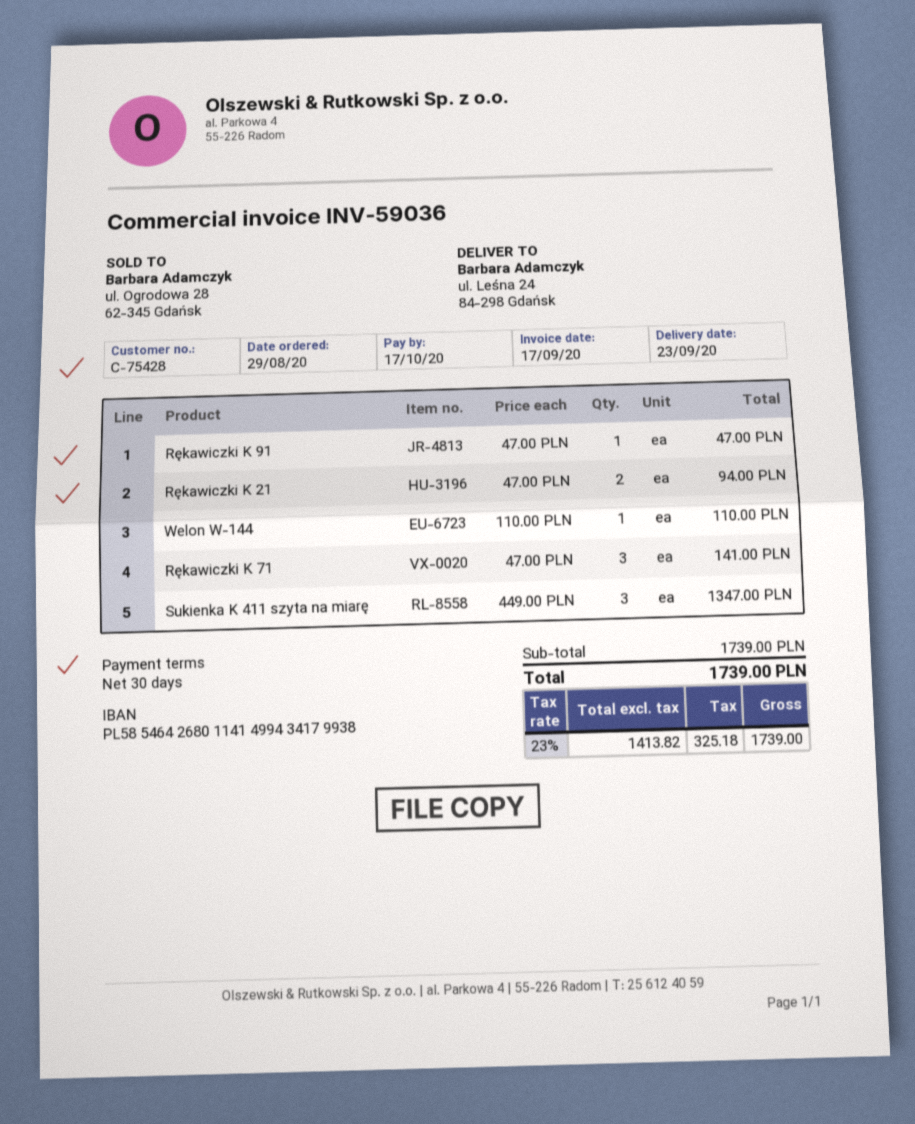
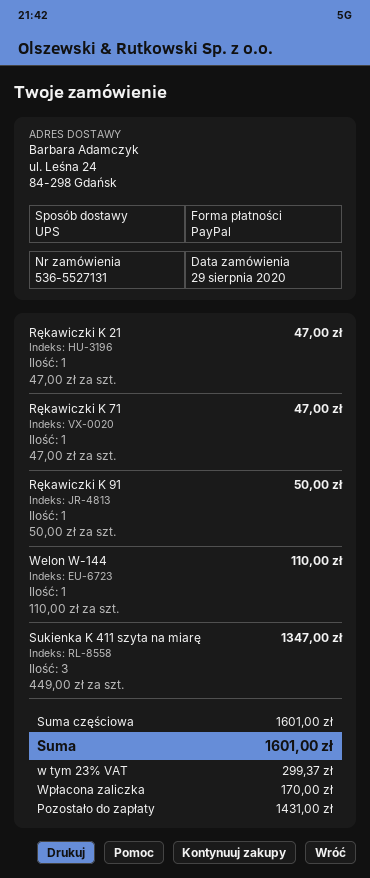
Rękawiczki K 91: 1 x 47.00 = 47.00 -> 1 x 50.00 = 50.00
Rękawiczki K 21: 2 x 47.00 = 94.00 -> 1 x 47.00 = 47.00
Rękawiczki K 71: 3 x 47.00 = 141.00 -> 1 x 47.00 = 47.00
subtotal: 1739.00 -> 1601.00
tax: 23% = 325.18 -> 23% = 299.37
total: 1739.00 -> 1601.00

